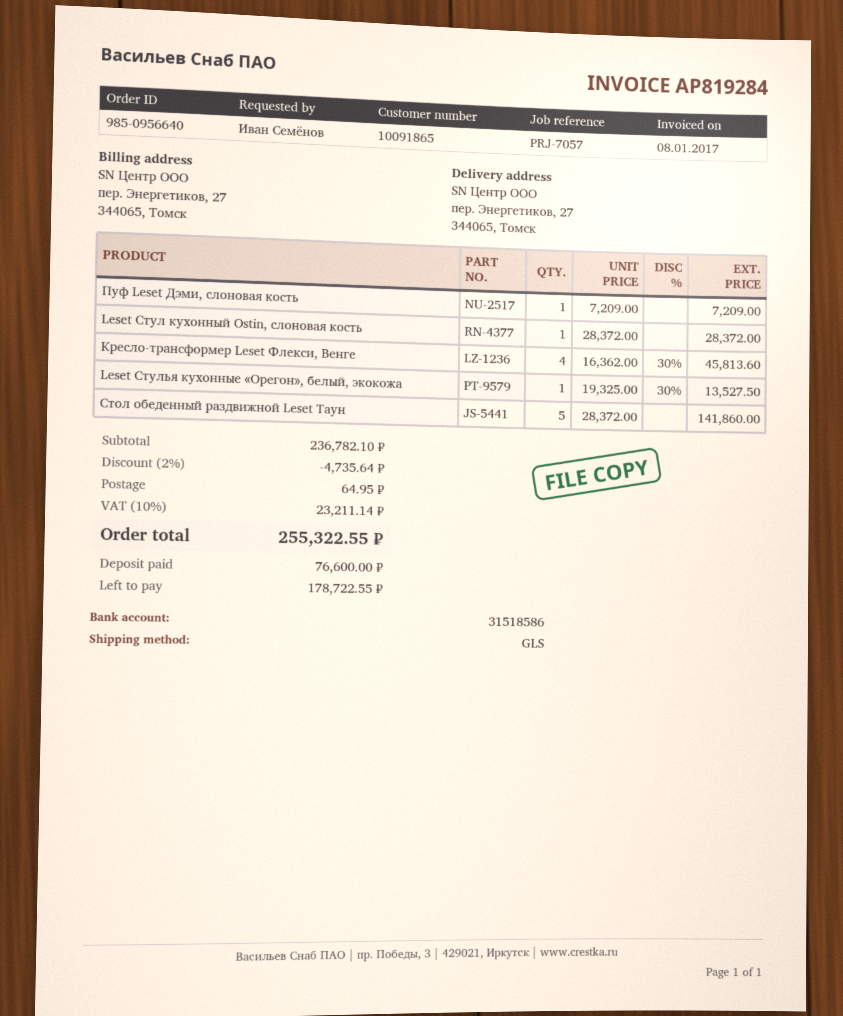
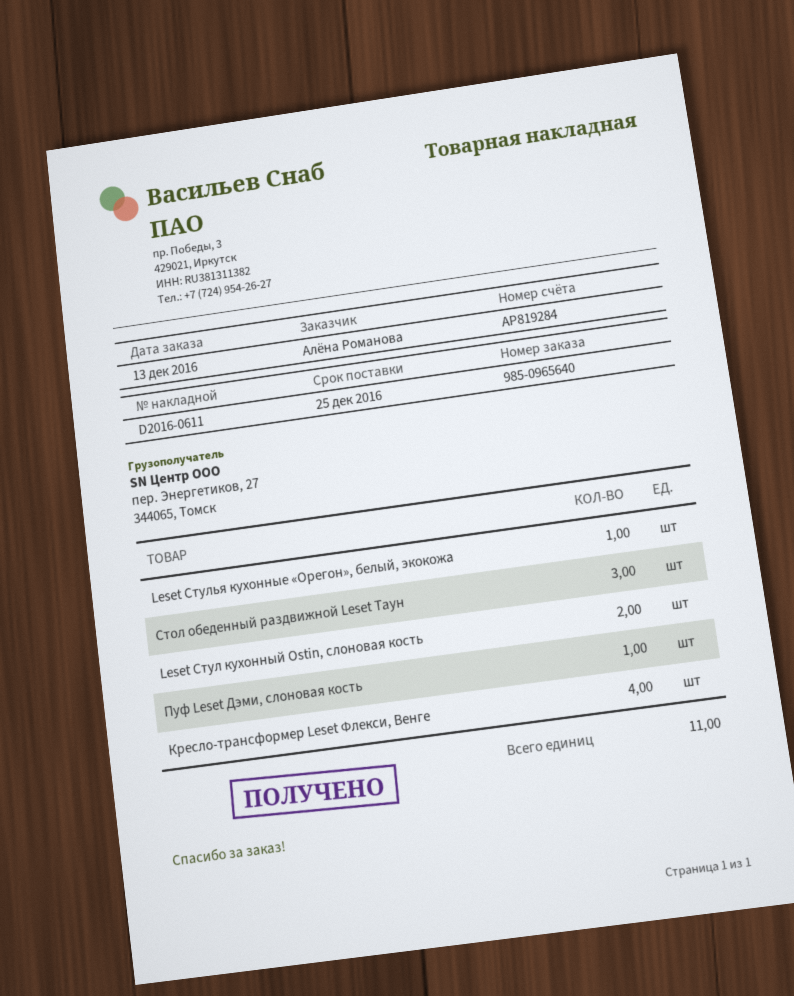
order number: 985-0956640 -> 985-0965640
ordered by: Иван Семёнов -> Алёна Романова
Leset Стул кухонный Ostin, слоновая кость: 1 -> 2
Стол обеденный раздвижной Leset Таун: 5 -> 3

